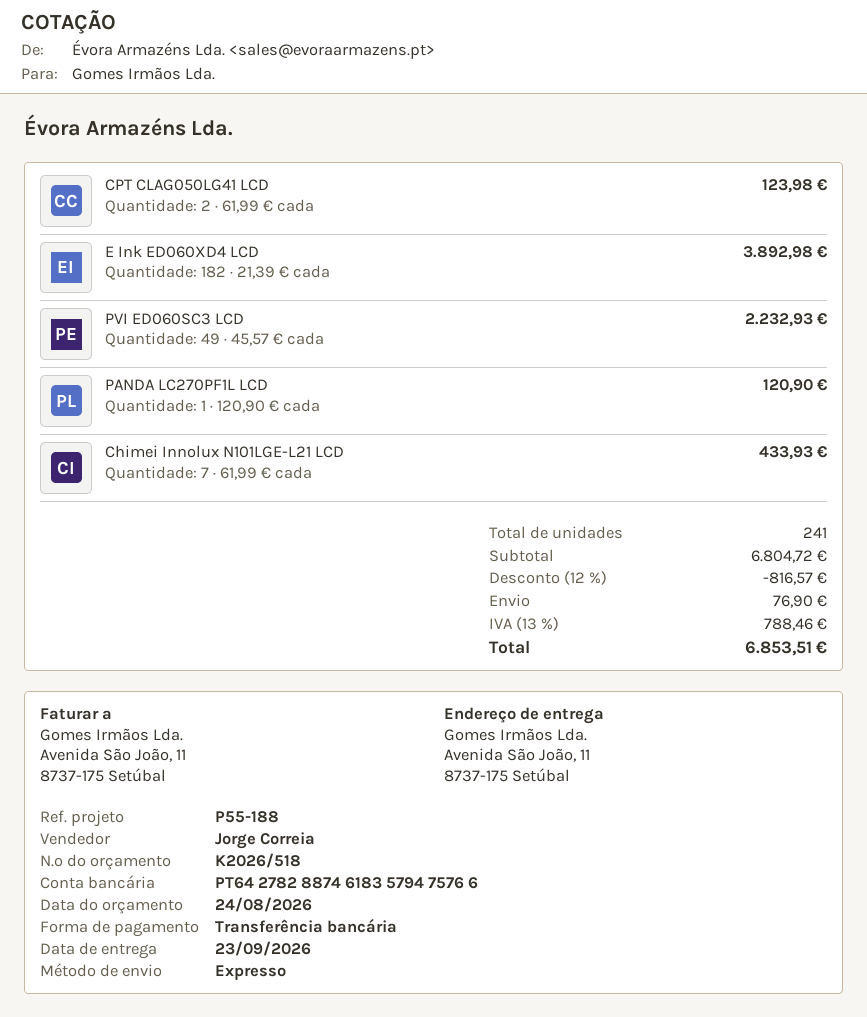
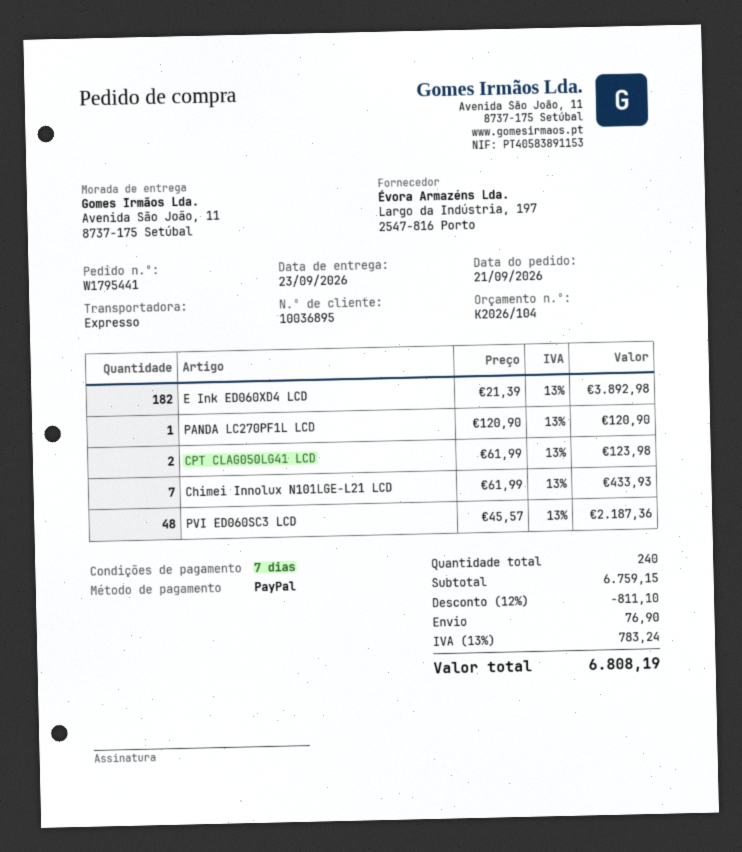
quote number: K2026/518 -> K2026/104
payment method: bank transfer -> PayPal
PVI ED060SC3 LCD: 49 x 45.57 = 2232.93 -> 48 x 45.57 = 2187.36
total quantity: 241 -> 240
subtotal: 6804.72 -> 6759.15
discount: 12% = 816.57 -> 12% = 811.10
tax: 13% = 788.46 -> 13% = 783.24
total: 6853.51 -> 6808.19

